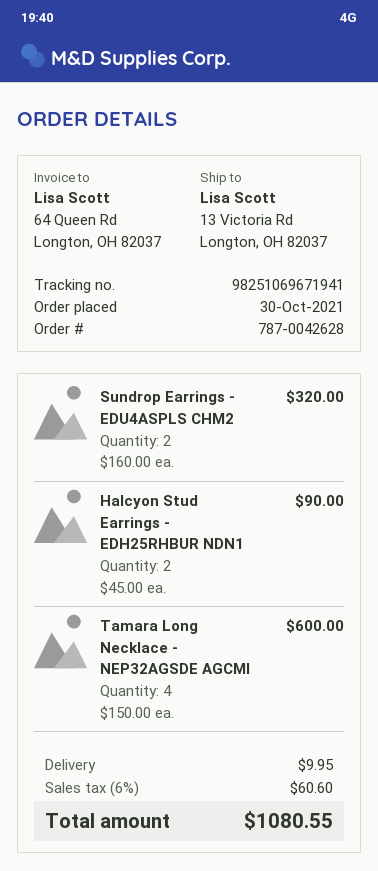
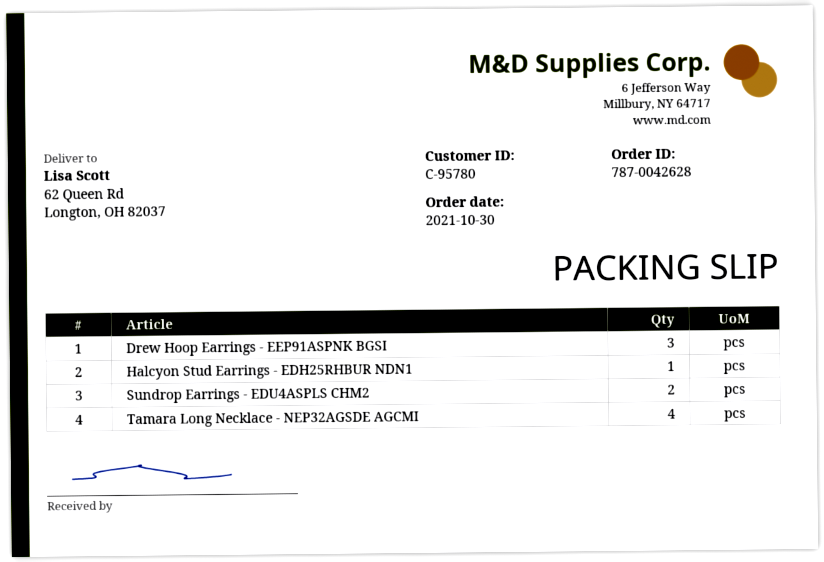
ship to: 13 Victoria Rd, Longton, OH 82037 -> 62 Queen Rd, Longton, OH 82037
Halcyon Stud Earrings - EDH25RHBUR NDN1: 2 -> 1
Drew Hoop Earrings - EEP91ASPNK BGSI: none -> 3

